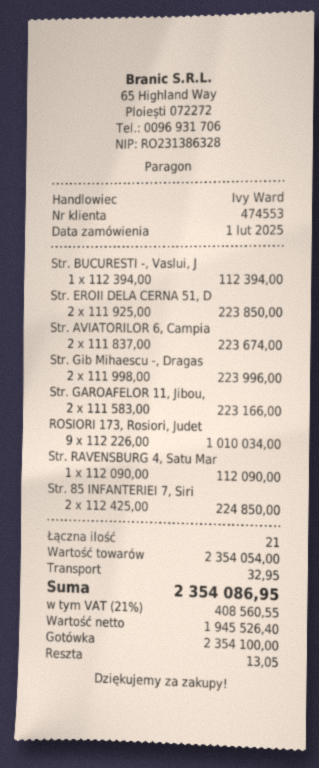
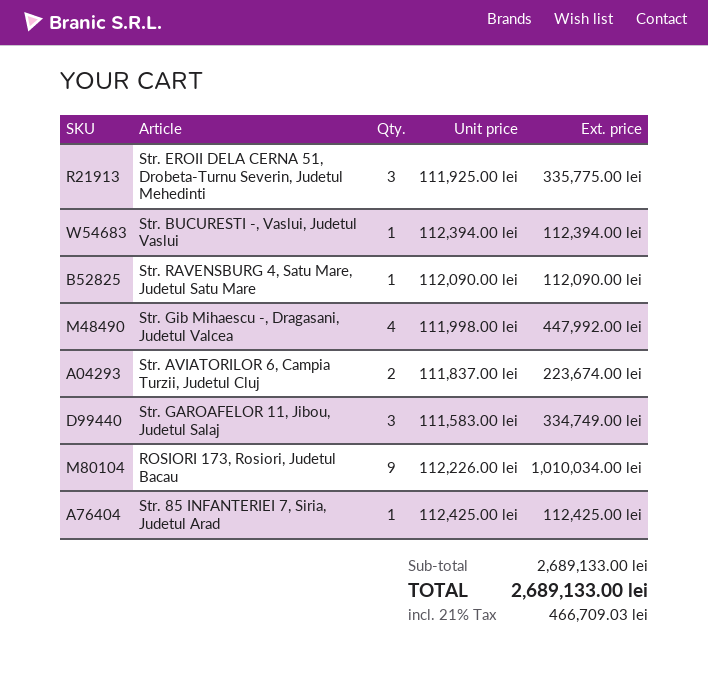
Str. EROII DELA CERNA 51, D: 2 x 111925.00 = 223850.00 -> 3 x 111925.00 = 335775.00
Str. Gib Mihaescu -, Dragas: 2 x 111998.00 = 223996.00 -> 4 x 111998.00 = 447992.00
Str. GAROAFELOR 11, Jibou,: 2 x 111583.00 = 223166.00 -> 3 x 111583.00 = 334749.00
Str. 85 INFANTERIEI 7, Siri: 2 x 112425.00 = 224850.00 -> 1 x 112425.00 = 112425.00
subtotal: 2354054.00 -> 2689133.00
shipping: 32.95 -> none
tax: 21% = 408560.55 -> 21% = 466709.03
total: 2354086.95 -> 2689133.00

